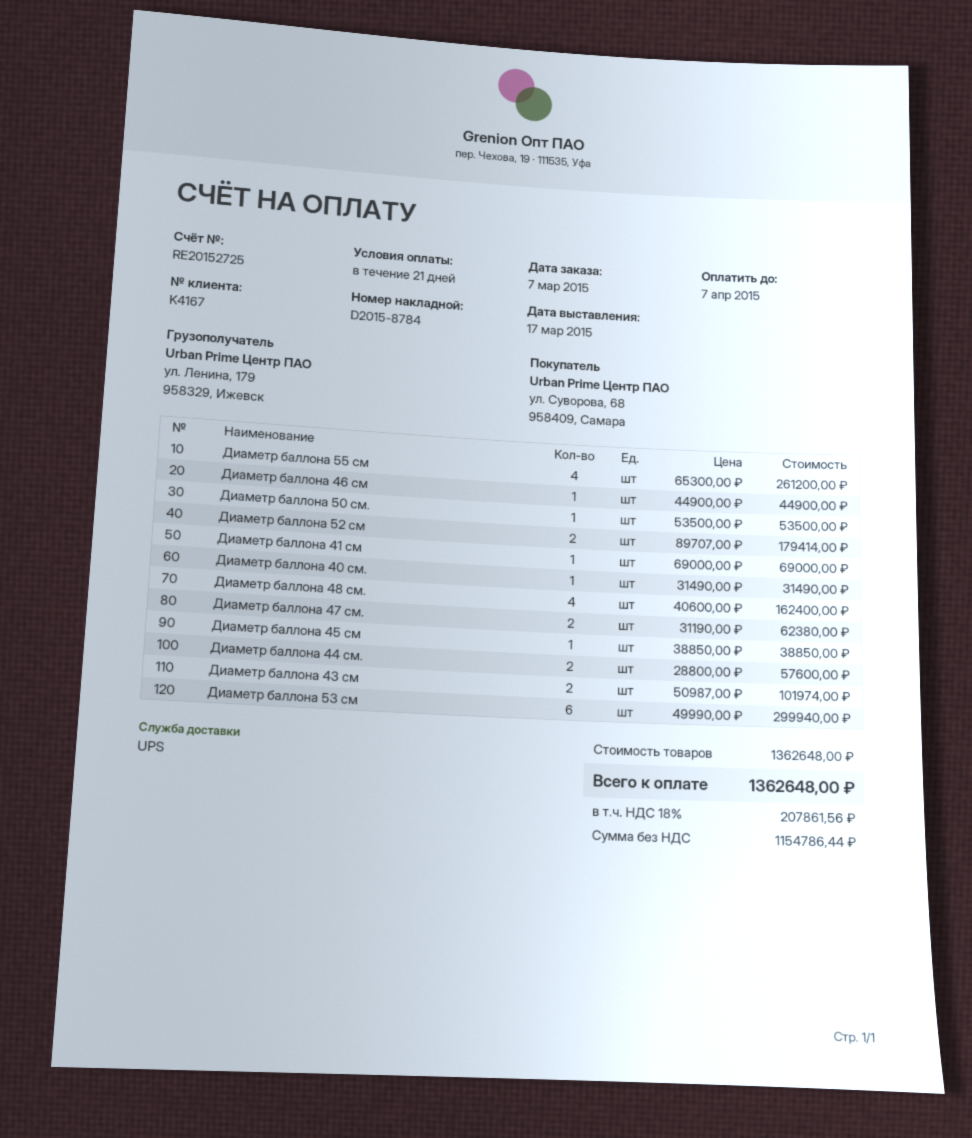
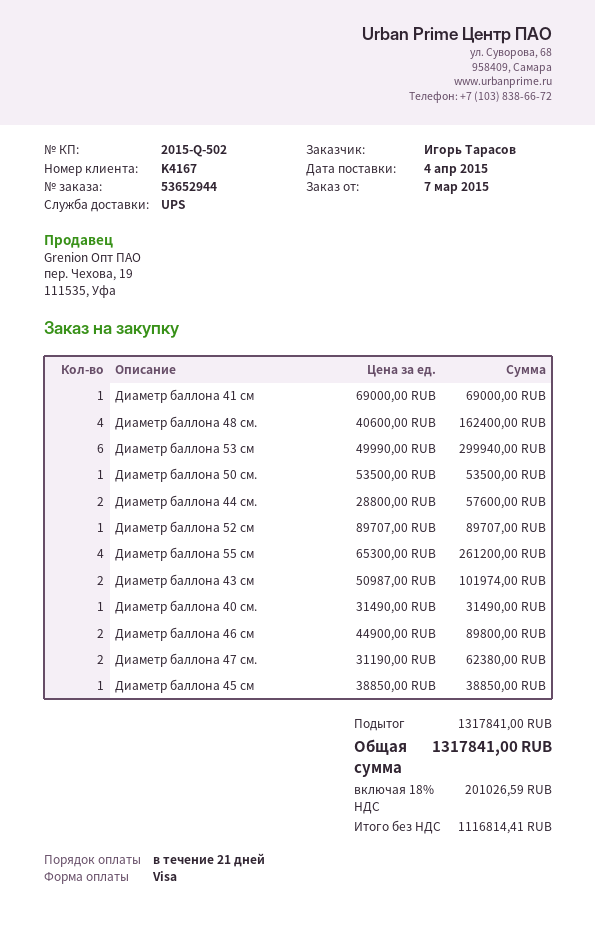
Диаметр баллона 46 см: 1 x 44900.00 = 44900.00 -> 2 x 44900.00 = 89800.00
Диаметр баллона 52 см: 2 x 89707.00 = 179414.00 -> 1 x 89707.00 = 89707.00
subtotal: 1362648.00 -> 1317841.00
net: 1154786.44 -> 1116814.41
tax: 18% = 207861.56 -> 18% = 201026.59
total: 1362648.00 -> 1317841.00

